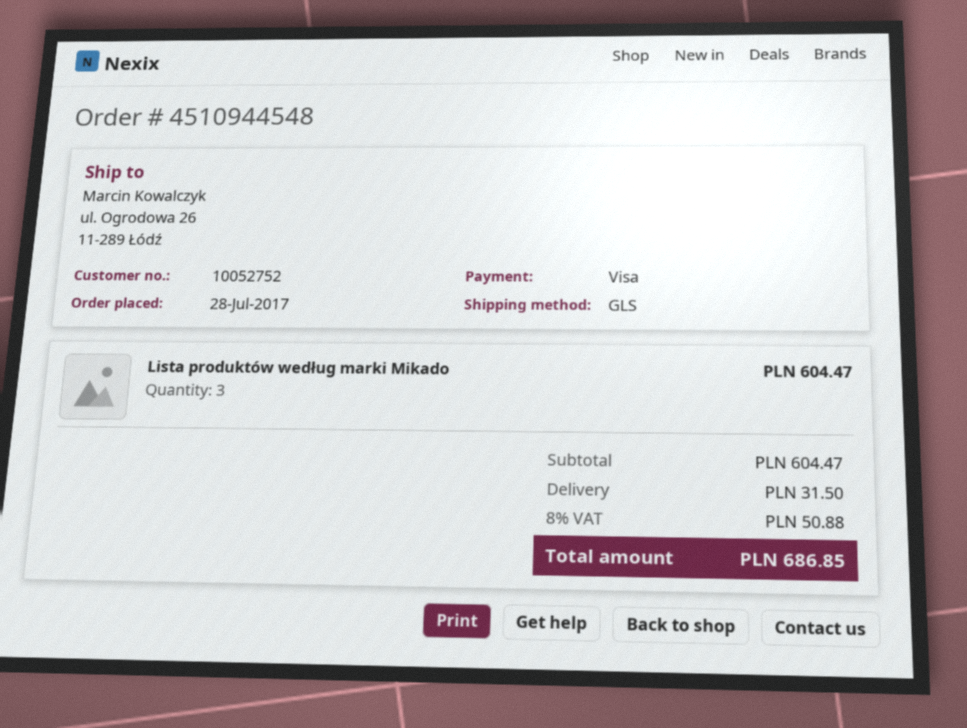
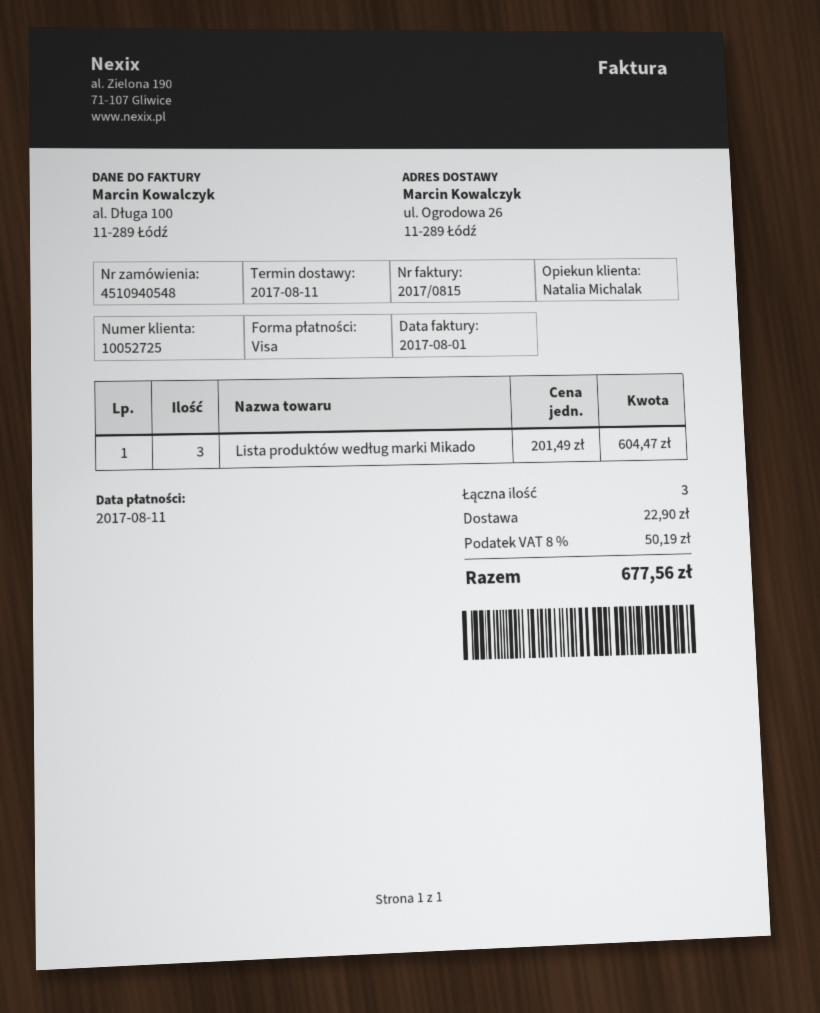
order number: 4510944548 -> 4510940548
customer number: 10052752 -> 10052725
shipping: 31.50 -> 22.90
tax: 8% = 50.88 -> 8% = 50.19
total: 686.85 -> 677.56

